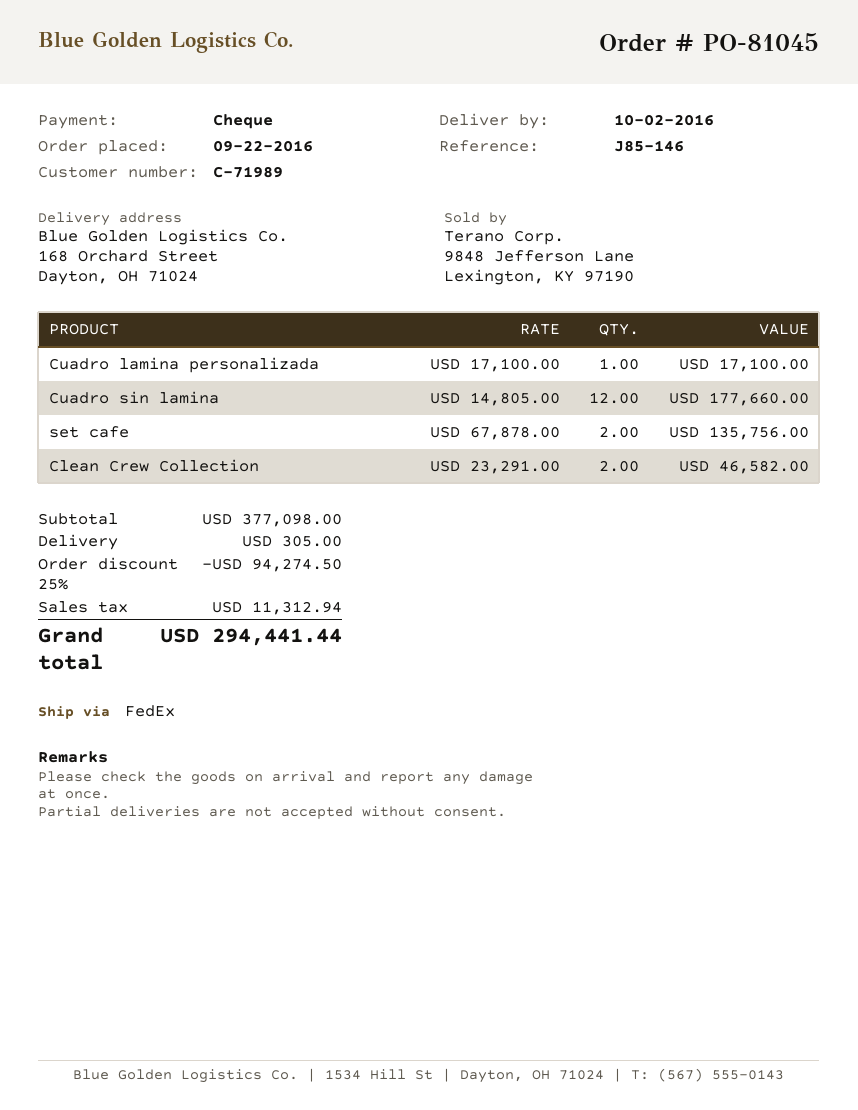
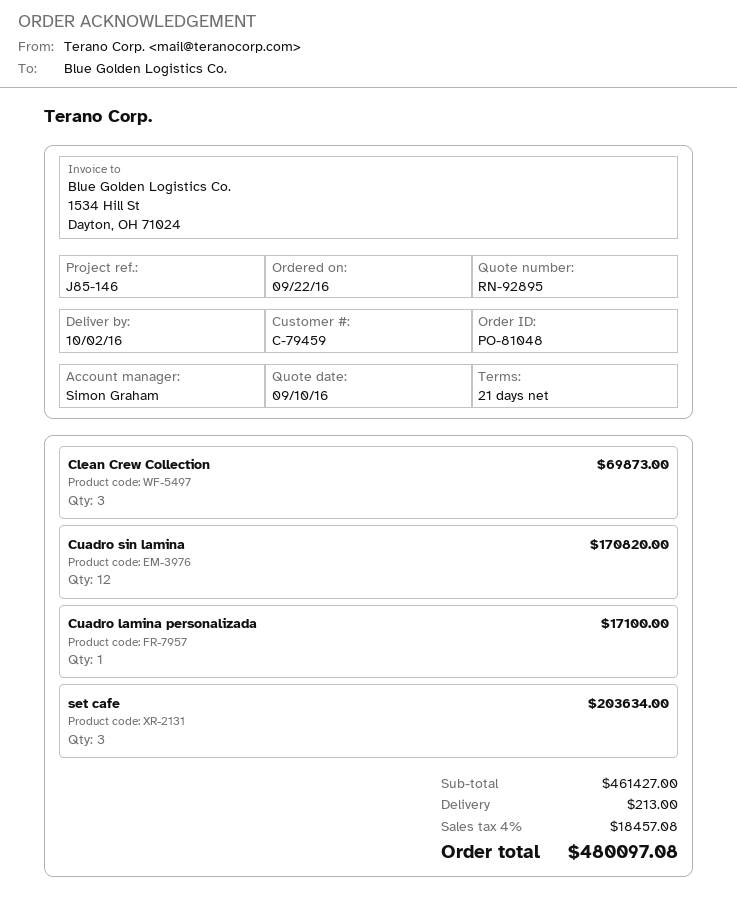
order number: PO-81045 -> PO-81048
customer number: C-71989 -> C-79459
Cuadro sin lamina: 12 for 177660.00 -> 12 for 170820.00
set cafe: 2 for 135756.00 -> 3 for 203634.00
Clean Crew Collection: 2 for 46582.00 -> 3 for 69873.00
subtotal: 377098.00 -> 461427.00
discount: 25% = 94274.50 -> none
shipping: 305.00 -> 213.00
tax: 11312.94 -> 18457.08
total: 294441.44 -> 480097.08

